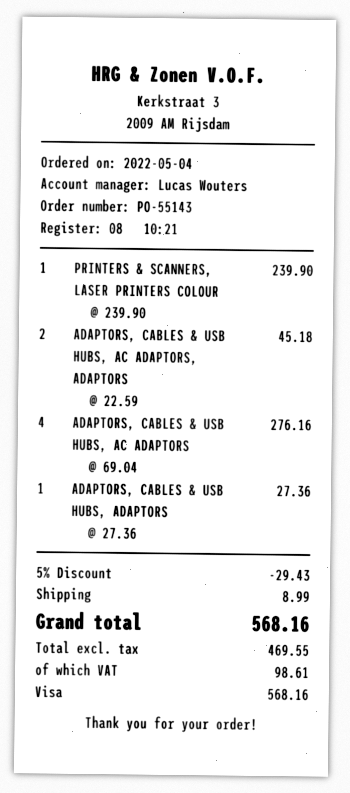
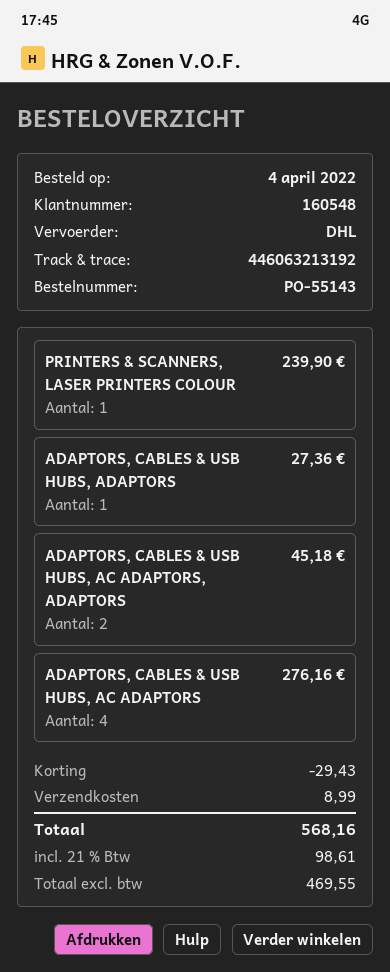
order date: 2022-05-04 -> 2022-04-04

